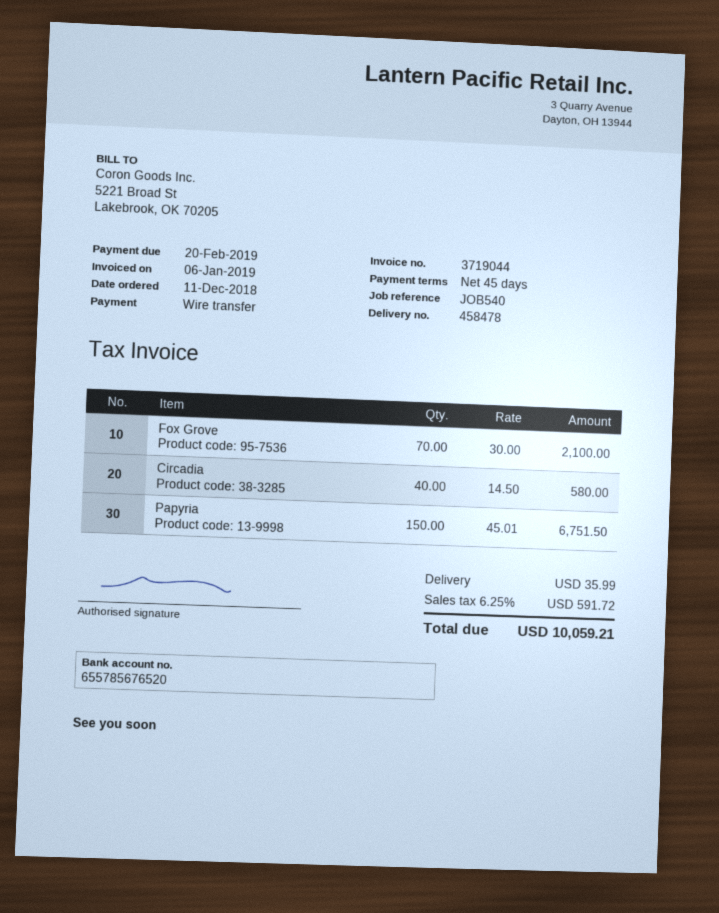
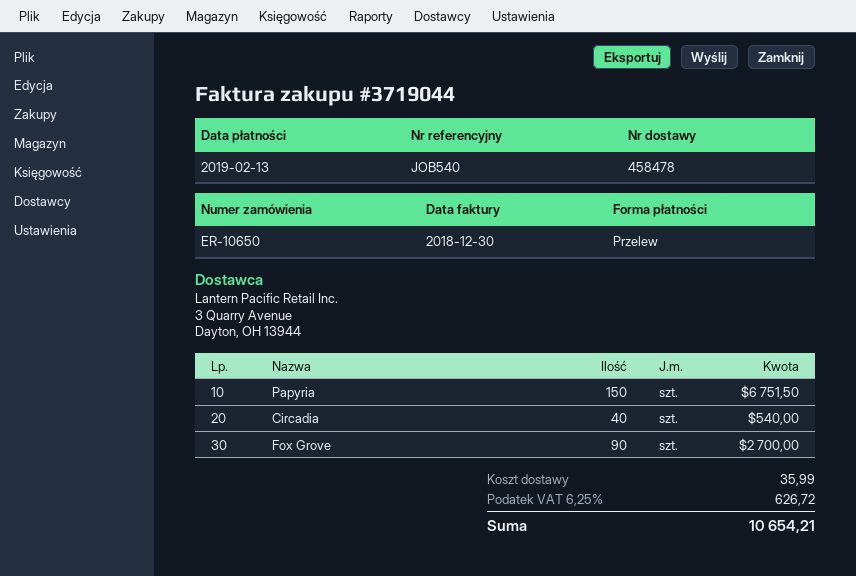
invoice date: 2019-01-06 -> 2018-12-30
due date: 2019-02-20 -> 2019-02-13
Fox Grove: 70 for 2100.00 -> 90 for 2700.00
Circadia: 40 for 580.00 -> 40 for 540.00
tax: 6.25% = 591.72 -> 6.25% = 626.72
total: 10059.21 -> 10654.21

